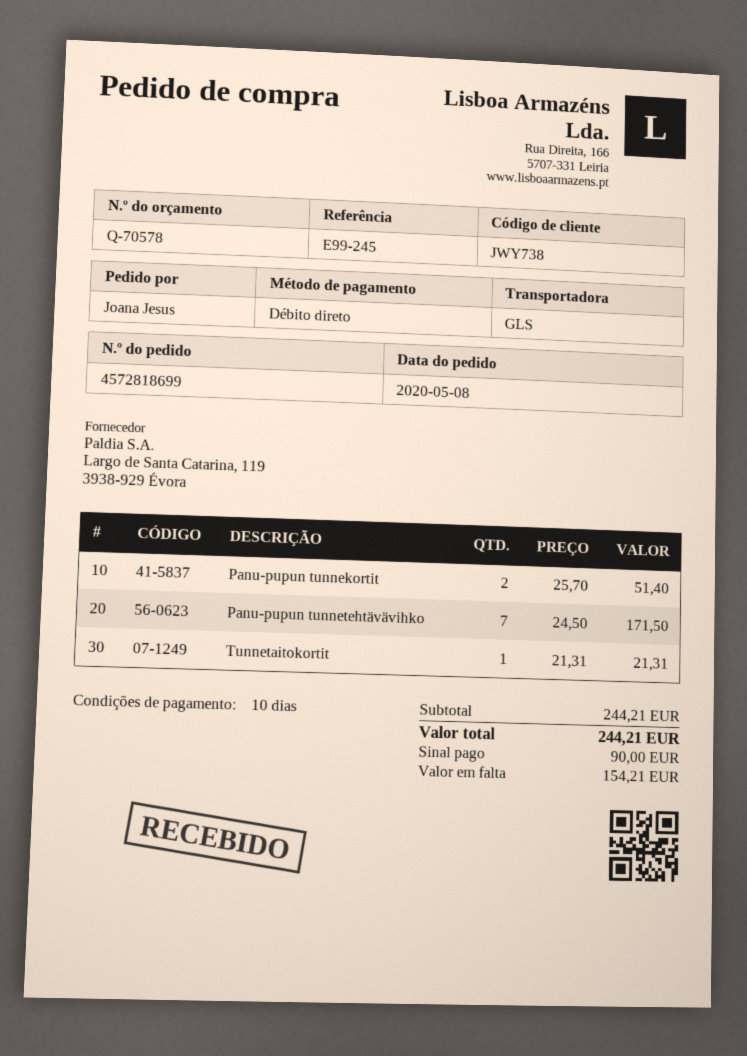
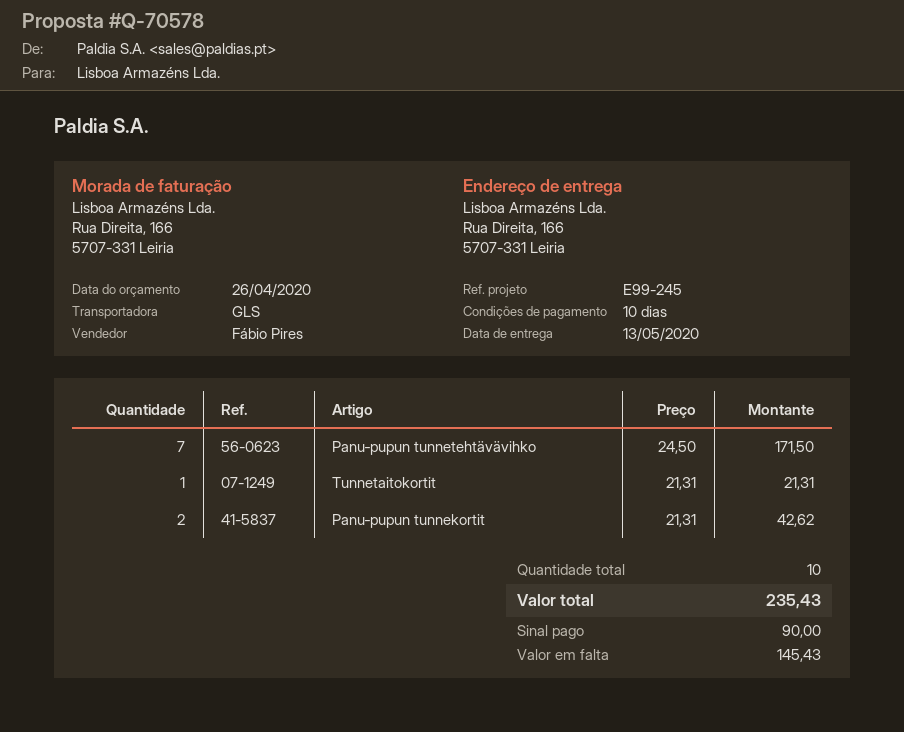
Panu‑pupun tunnekortit: 2 x 25.70 = 51.40 -> 2 x 21.31 = 42.62
total: 244.21 -> 235.43
balance: 154.21 -> 145.43

